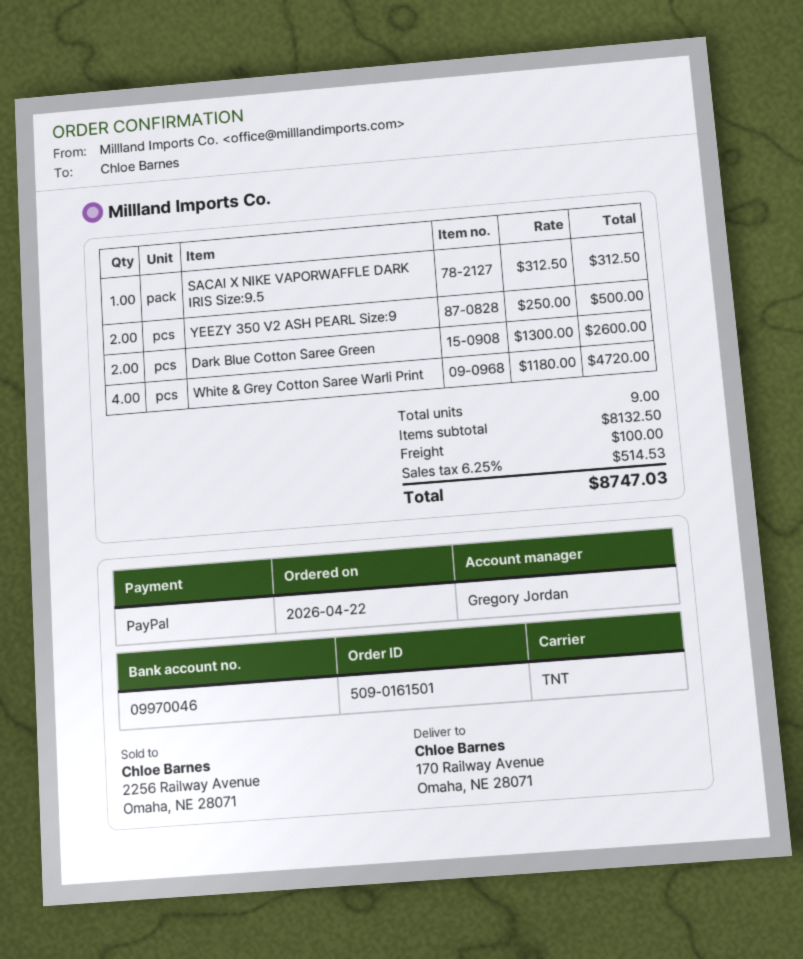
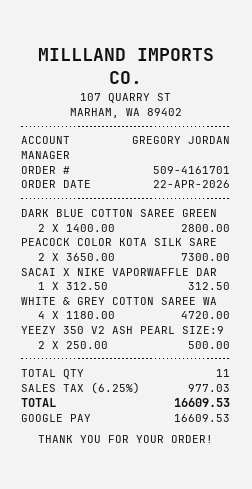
order number: 509-0161501 -> 509-4161701
payment method: PayPal -> Google Pay
Dark Blue Cotton Saree Green: 2 x 1300.00 = 2600.00 -> 2 x 1400.00 = 2800.00
PEACOCK COLOR KOTA SILK SARE: none -> 2 x 3650.00 = 7300.00
total quantity: 9 -> 11
shipping: 100.00 -> none
tax: 6.25% = 514.53 -> 6.25% = 977.03
total: 8747.03 -> 16609.53

